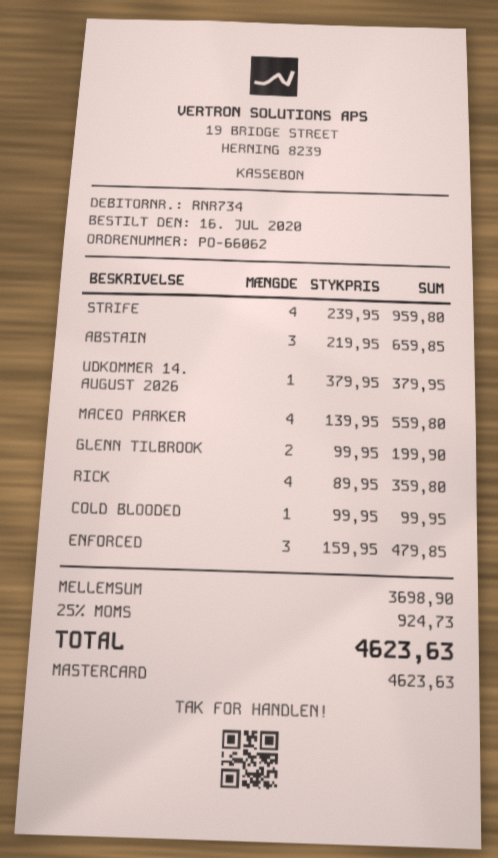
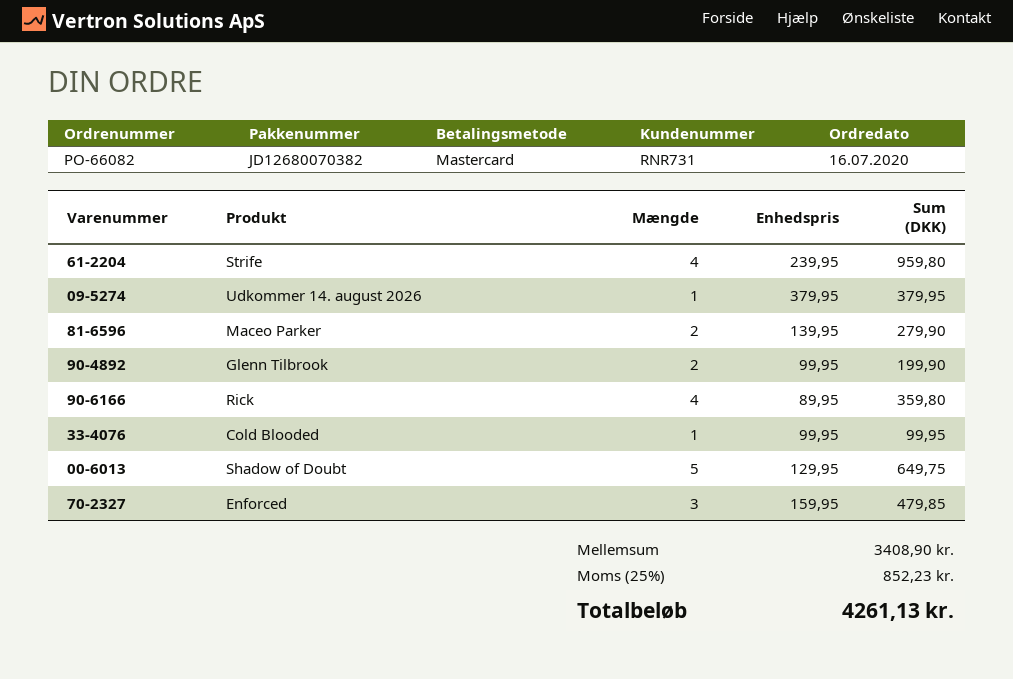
order number: PO-66062 -> PO-66082
customer number: RNR734 -> RNR731
ABSTAIN: 3 x 219.95 = 659.85 -> none
MACEO PARKER: 4 x 139.95 = 559.80 -> 2 x 139.95 = 279.90
Shadow of Doubt: none -> 5 x 129.95 = 649.75
subtotal: 3698.90 -> 3408.90
tax: 25% = 924.73 -> 25% = 852.23
total: 4623.63 -> 4261.13

